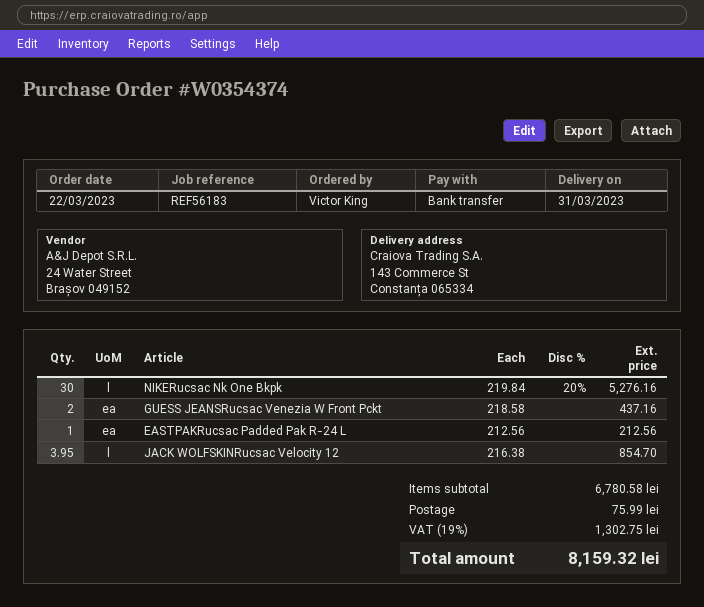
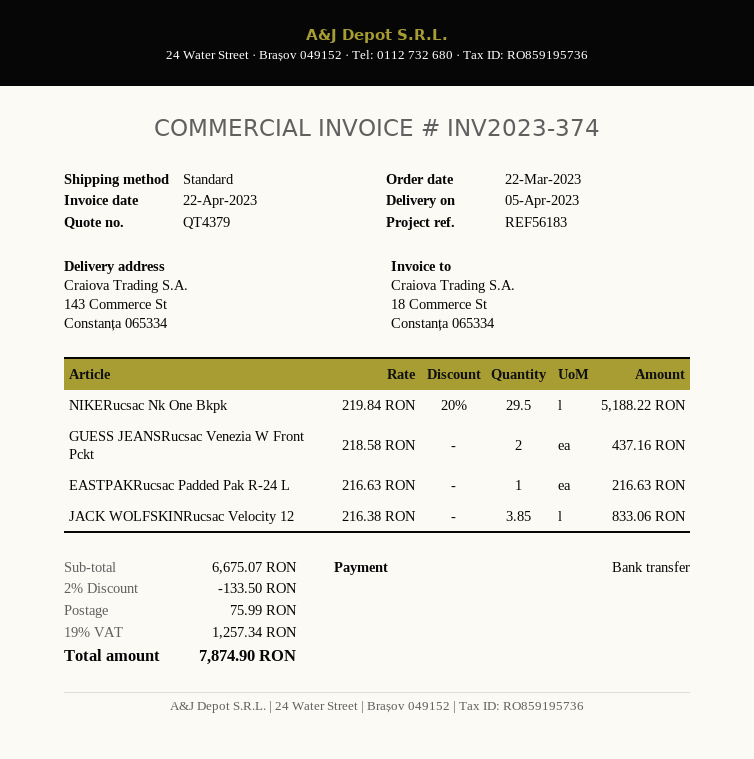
delivery date: 2023-03-31 -> 2023-04-05
NIKERucsac Nk One Bkpk: 30 x 219.84 - 20% = 5276.16 -> 29.5 x 219.84 - 20% = 5188.22
EASTPAKRucsac Padded Pak R-24 L: 1 x 212.56 = 212.56 -> 1 x 216.63 = 216.63
JACK WOLFSKINRucsac Velocity 12: 3.95 x 216.38 = 854.70 -> 3.85 x 216.38 = 833.06
subtotal: 6780.58 -> 6675.07
discount: none -> 2% = 133.50
tax: 19% = 1302.75 -> 19% = 1257.34
total: 8159.32 -> 7874.90

